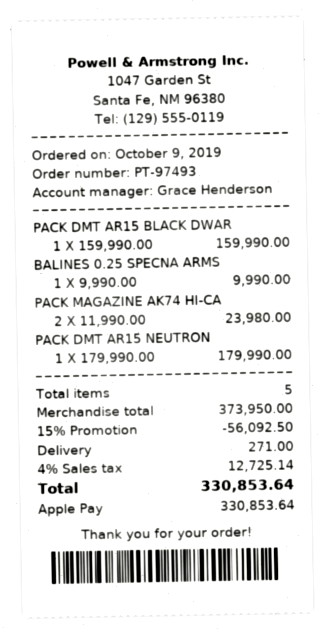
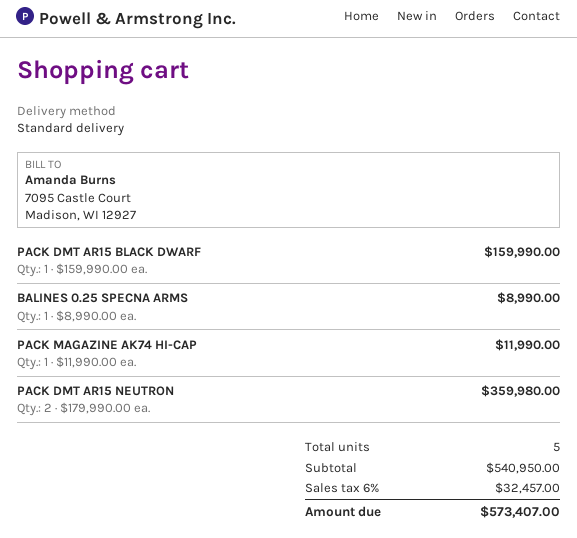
BALINES 0.25 SPECNA ARMS: 1 x 9990.00 = 9990.00 -> 1 x 8990.00 = 8990.00
PACK MAGAZINE AK74 HI-CA: 2 x 11990.00 = 23980.00 -> 1 x 11990.00 = 11990.00
PACK DMT AR15 NEUTRON: 1 x 179990.00 = 179990.00 -> 2 x 179990.00 = 359980.00
subtotal: 373950.00 -> 540950.00
discount: 15% = 56092.50 -> none
shipping: 271.00 -> none
tax: 4% = 12725.14 -> 6% = 32457.00
total: 330853.64 -> 573407.00

